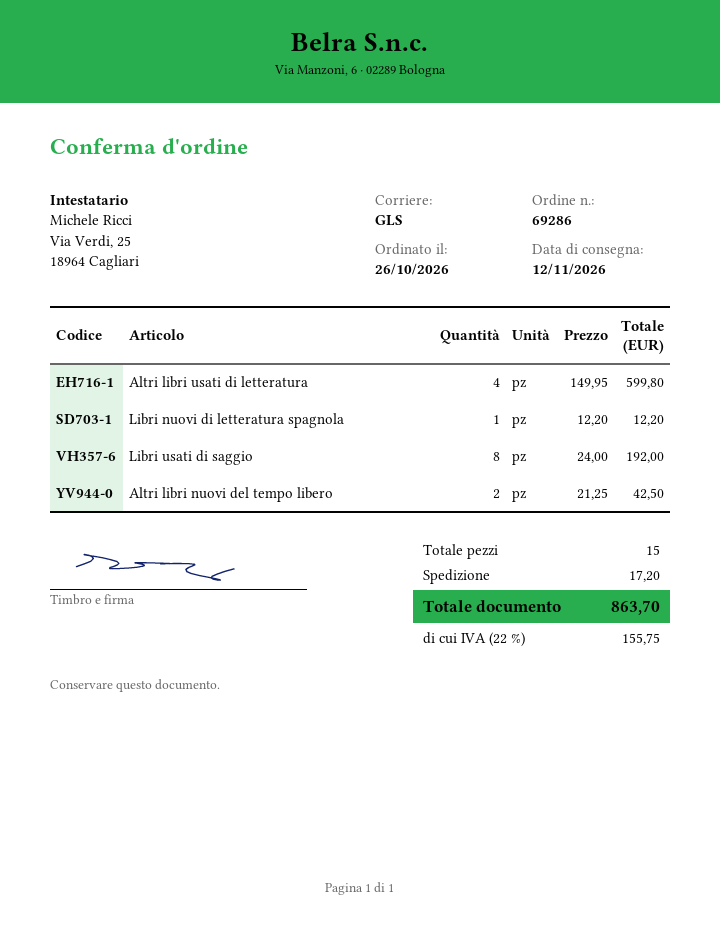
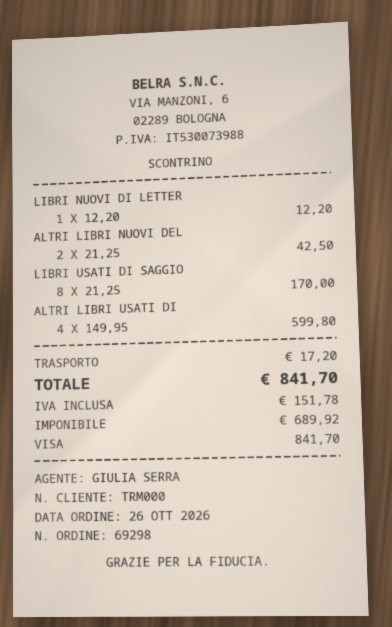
order number: 69286 -> 69298
Libri usati di saggio: 8 x 24.00 = 192.00 -> 8 x 21.25 = 170.00
tax: 155.75 -> 151.78
total: 863.70 -> 841.70

